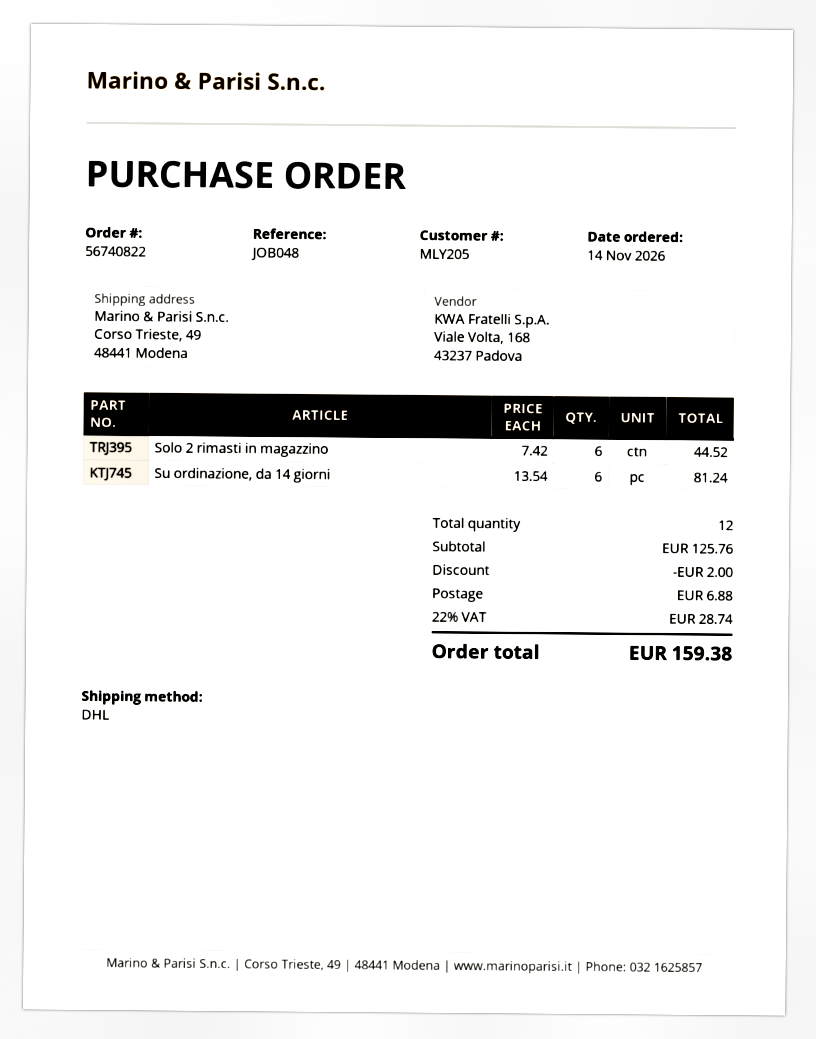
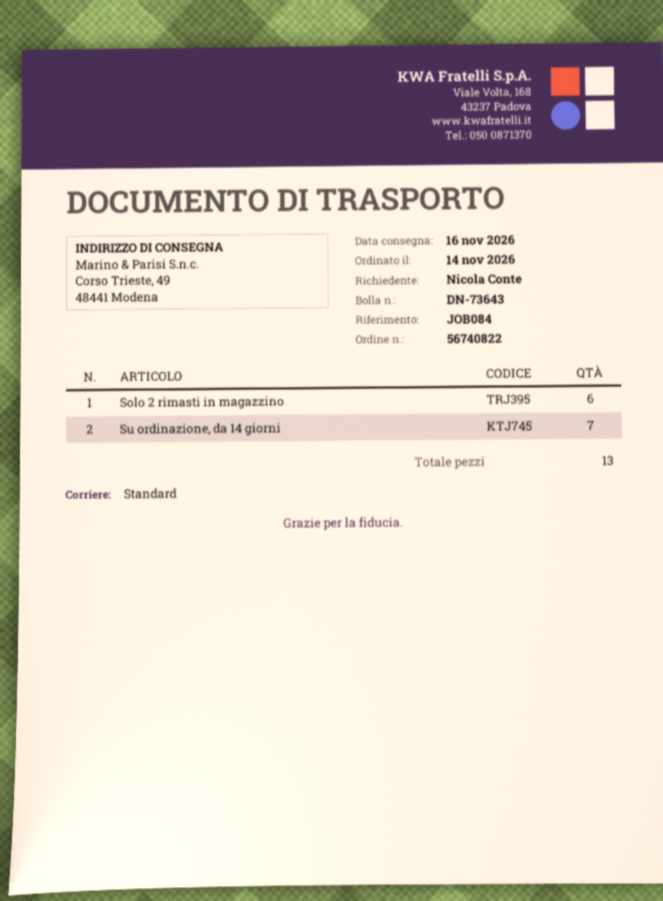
reference: JOB048 -> JOB084
shipping method: DHL -> standard
Su ordinazione, da 14 giorni: 6 -> 7
total quantity: 12 -> 13

